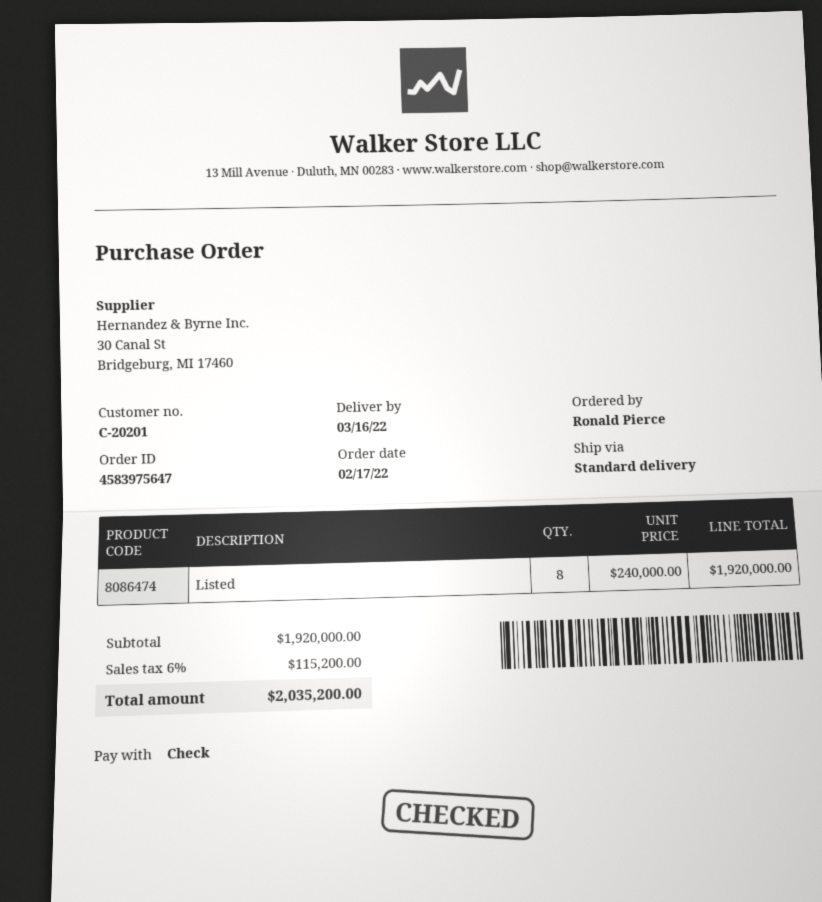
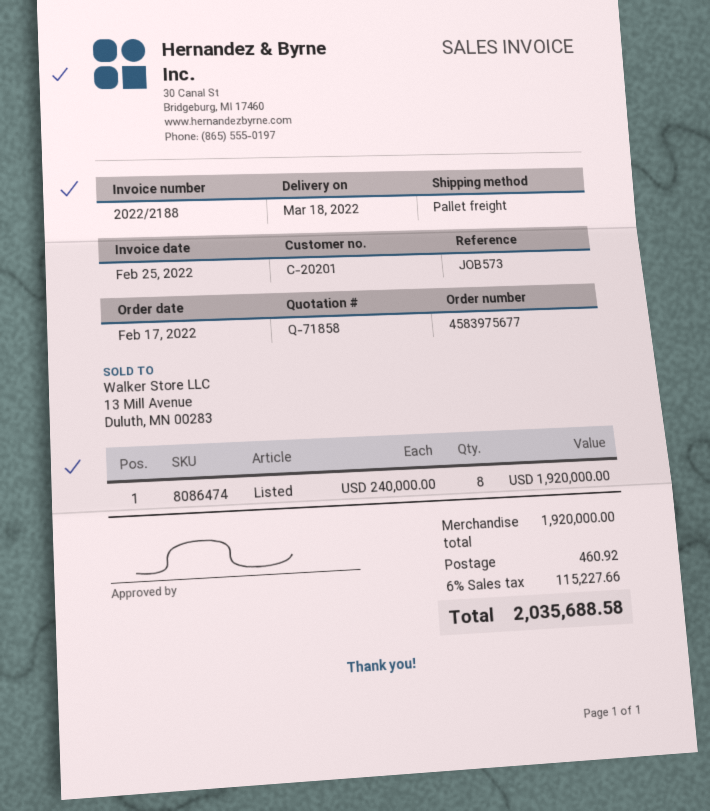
order number: 4583975647 -> 4583975677
delivery date: 2022-03-16 -> 2022-03-18
shipping method: standard -> pallet freight
shipping: none -> 460.92
tax: 6% = 115200.00 -> 6% = 115227.66
total: 2035200.00 -> 2035688.58

